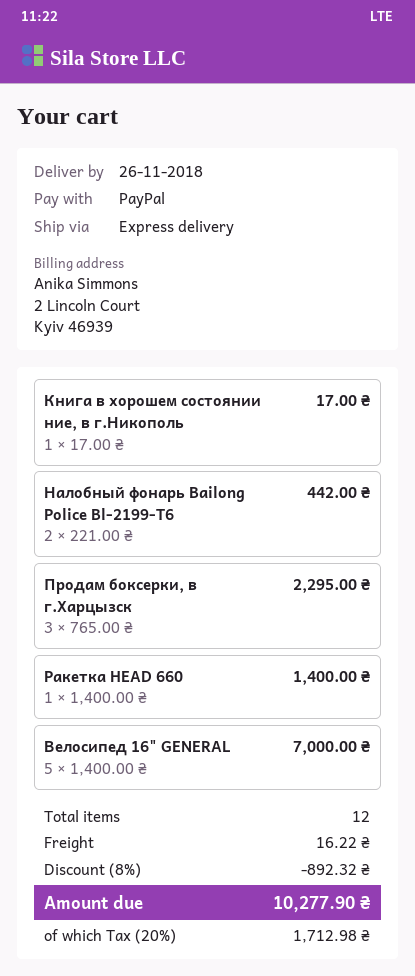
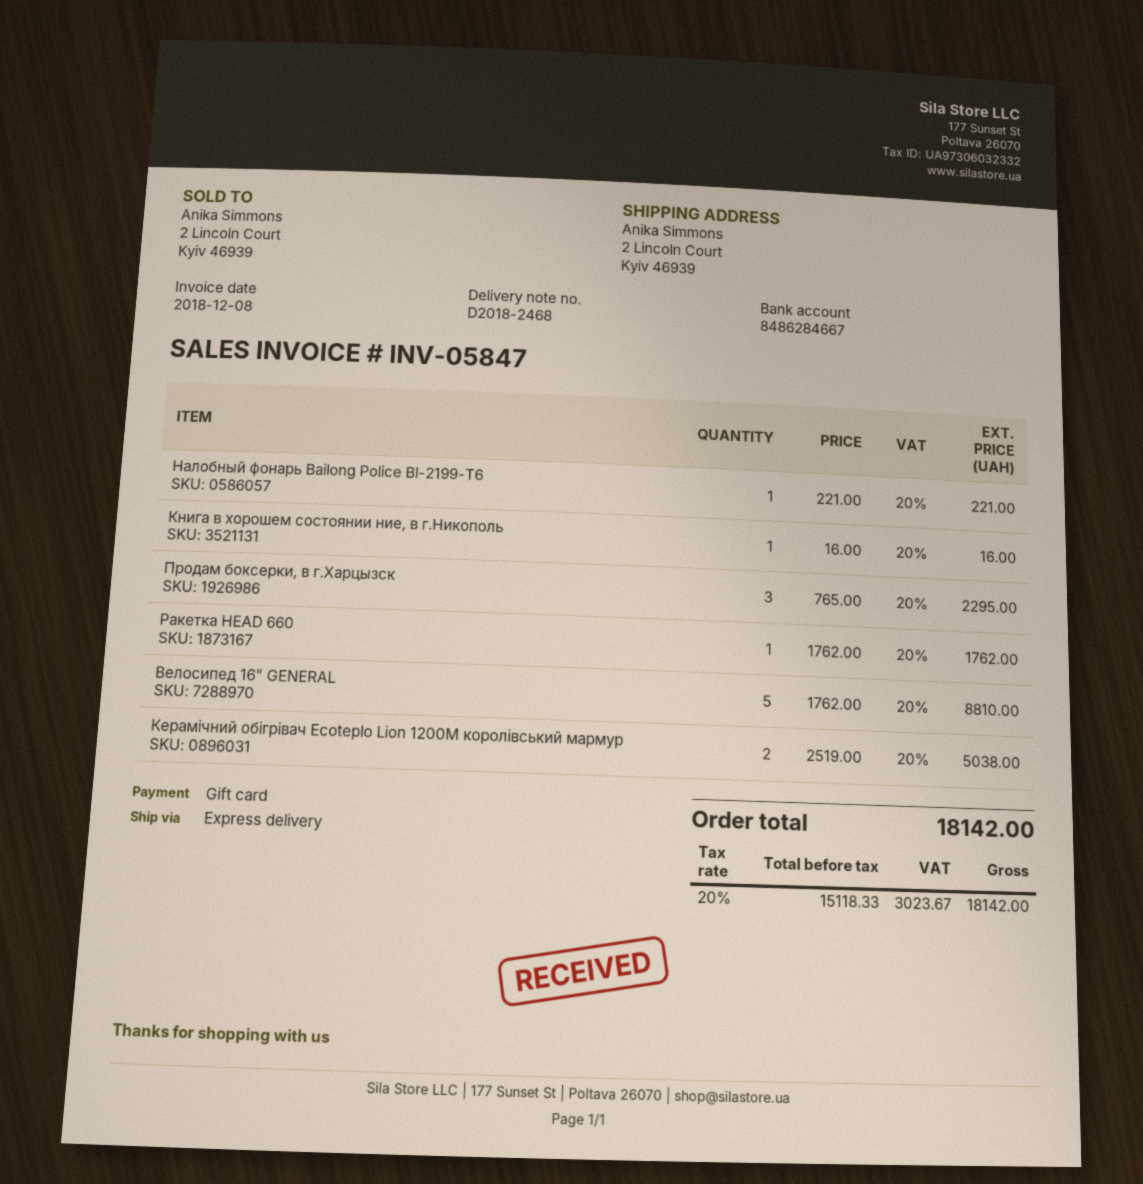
payment method: PayPal -> gift card
Книга в хорошем состоянии ние, в г.Никополь: 1 x 17.00 = 17.00 -> 1 x 16.00 = 16.00
Налобный фонарь Bailong Police Bl-2199-T6: 2 x 221.00 = 442.00 -> 1 x 221.00 = 221.00
Ракетка HEAD 660: 1 x 1400.00 = 1400.00 -> 1 x 1762.00 = 1762.00
Велосипед 16" GENERAL: 5 x 1400.00 = 7000.00 -> 5 x 1762.00 = 8810.00
Керамічний обігрівач Ecoteplo Lion 1200М королівський мармур: none -> 2 x 2519.00 = 5038.00
discount: 8% = 892.32 -> none
shipping: 16.22 -> none
tax: 20% = 1712.98 -> 20% = 3023.67
total: 10277.90 -> 18142.00

